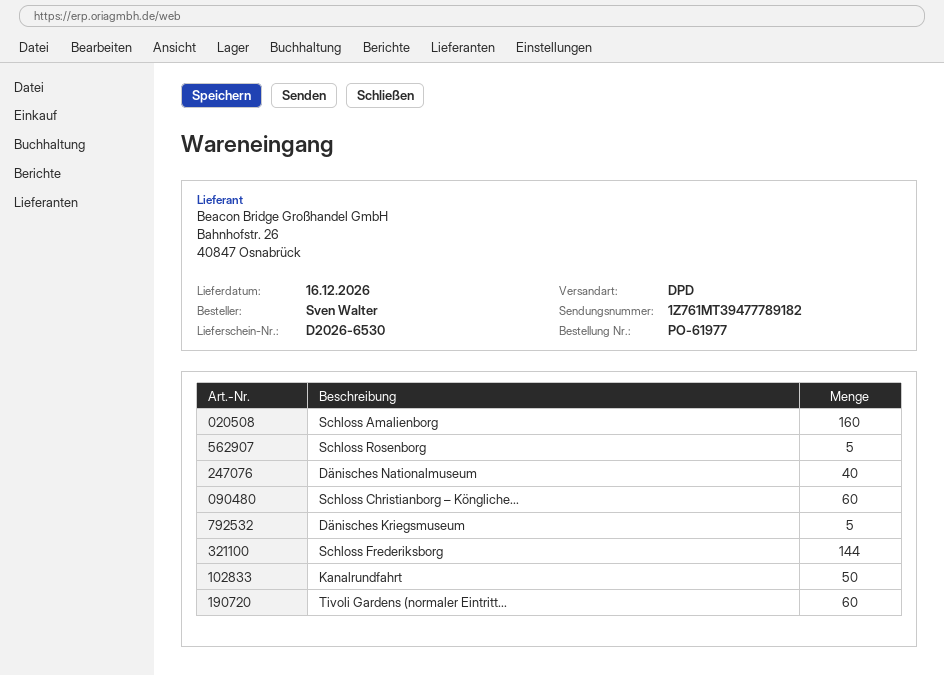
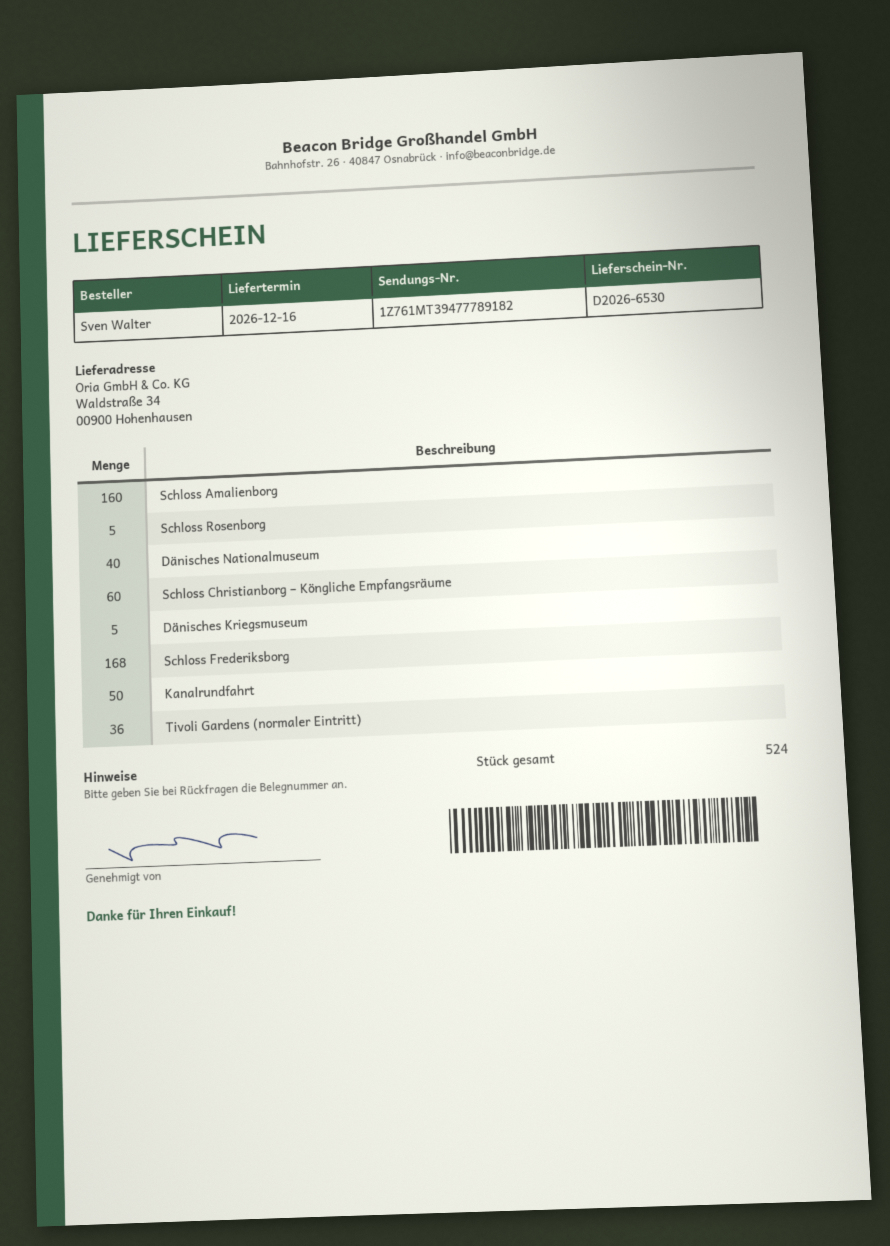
Schloss Frederiksborg: 144 -> 168
Tivoli Gardens (normaler Eintritt...: 60 -> 36

